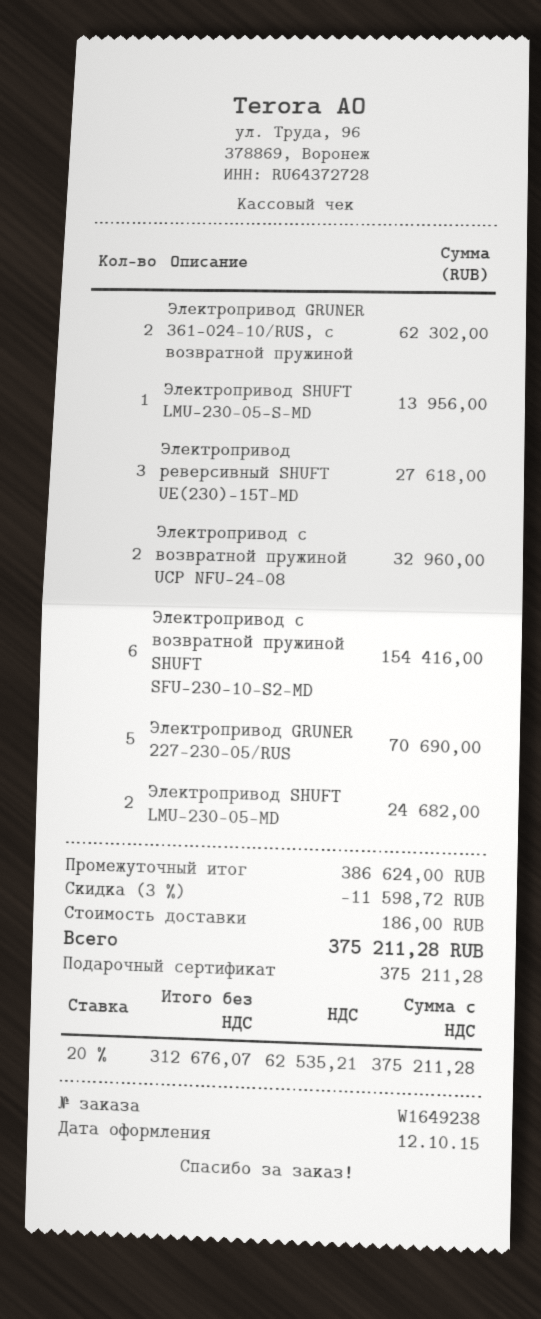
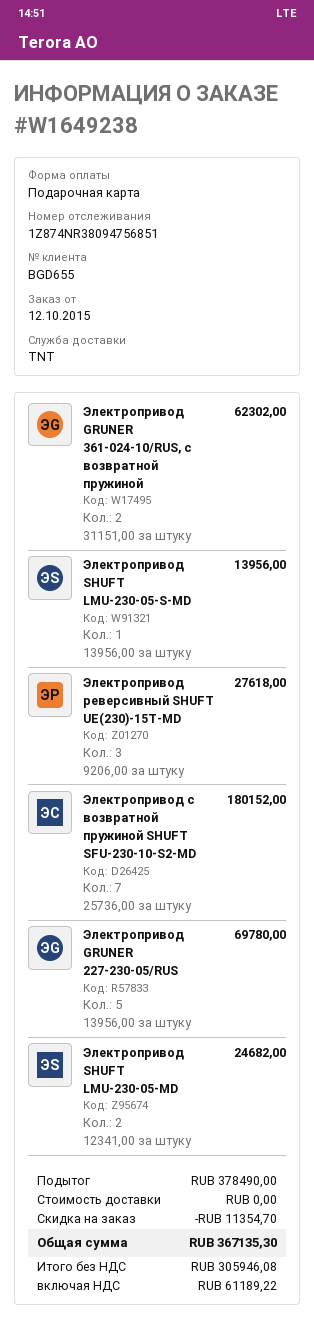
Электропривод с возвратной пружиной UCP NFU-24-08: 2 for 32960.00 -> none
Электропривод с возвратной пружиной SHUFT SFU-230-10-S2-MD: 6 for 154416.00 -> 7 for 180152.00
Электропривод GRUNER 227-230-05/RUS: 5 for 70690.00 -> 5 for 69780.00
subtotal: 386624.00 -> 378490.00
discount: 11598.72 -> 11354.70
shipping: 186.00 -> 0.00
net: 312676.07 -> 305946.08
tax: 62535.21 -> 61189.22
total: 375211.28 -> 367135.30

